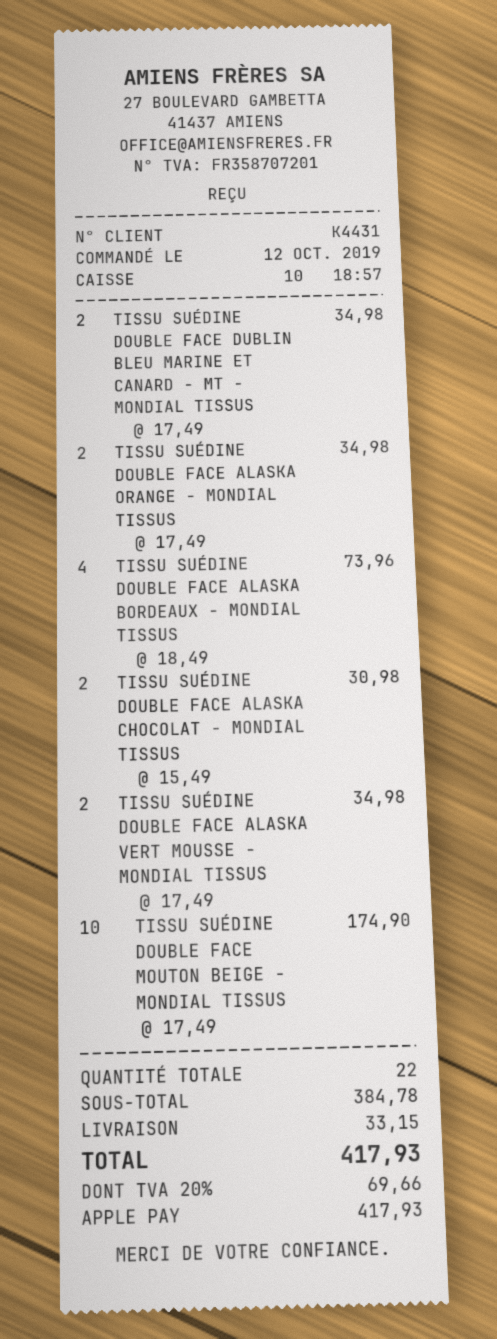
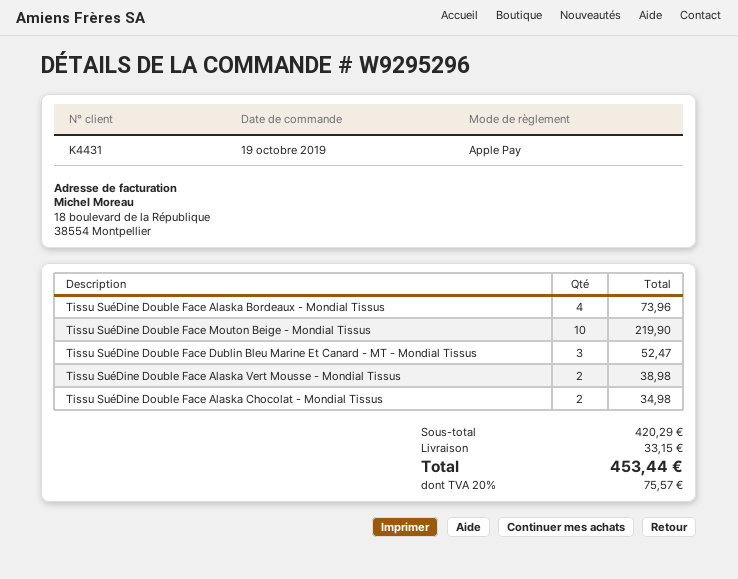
order date: 2019-10-12 -> 2019-10-19
TISSU SUÉDINE DOUBLE FACE DUBLIN BLEU MARINE ET CANARD - MT - MONDIAL TISSUS: 2 for 34.98 -> 3 for 52.47
TISSU SUÉDINE DOUBLE FACE ALASKA ORANGE - MONDIAL TISSUS: 2 for 34.98 -> none
TISSU SUÉDINE DOUBLE FACE ALASKA CHOCOLAT - MONDIAL TISSUS: 2 for 30.98 -> 2 for 34.98
TISSU SUÉDINE DOUBLE FACE ALASKA VERT MOUSSE - MONDIAL TISSUS: 2 for 34.98 -> 2 for 38.98
TISSU SUÉDINE DOUBLE FACE MOUTON BEIGE - MONDIAL TISSUS: 10 for 174.90 -> 10 for 219.90
subtotal: 384.78 -> 420.29
tax: 20% = 69.66 -> 20% = 75.57
total: 417.93 -> 453.44

